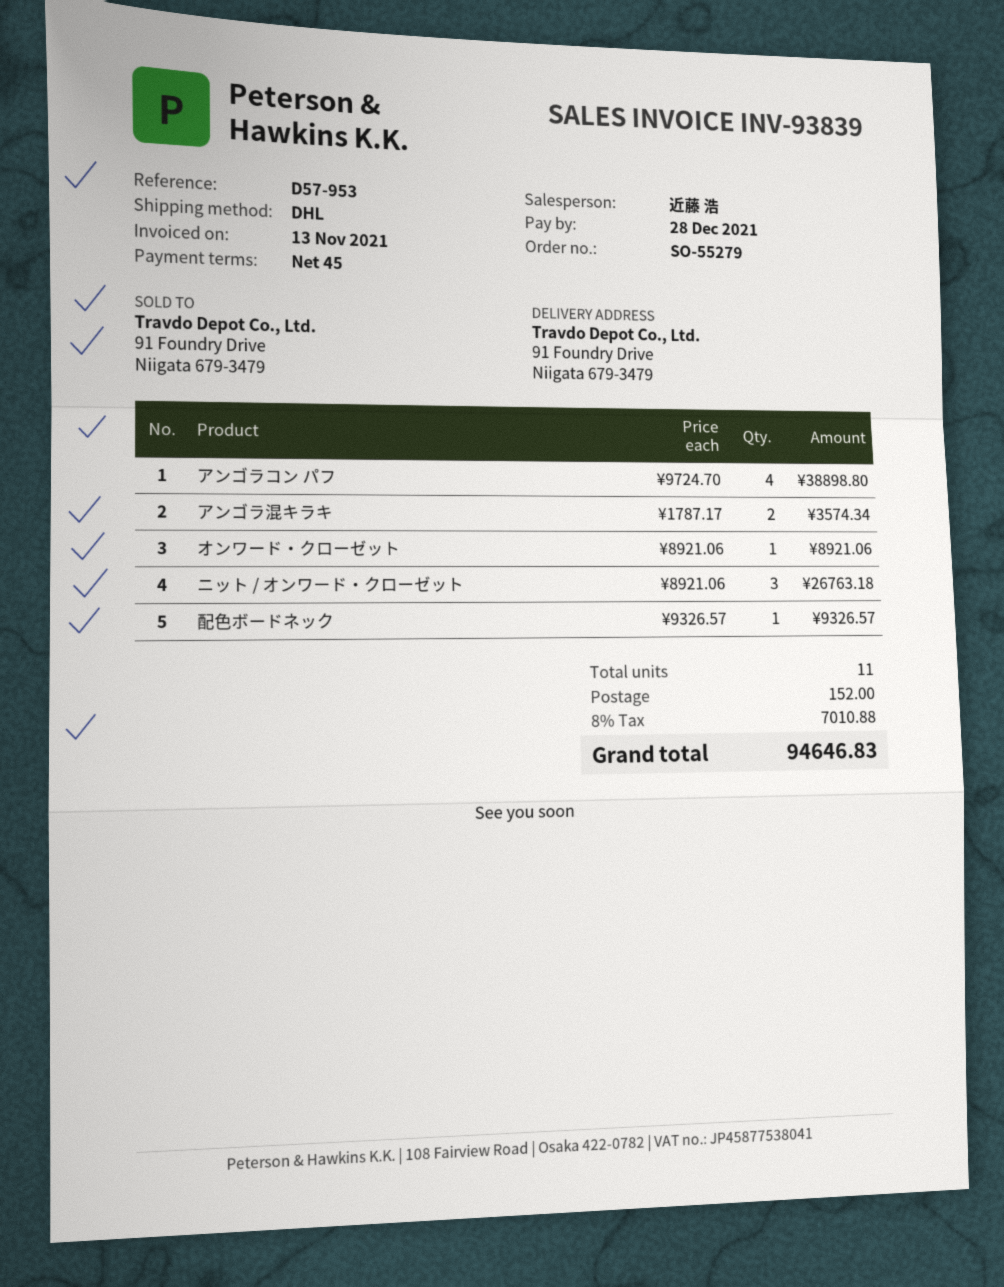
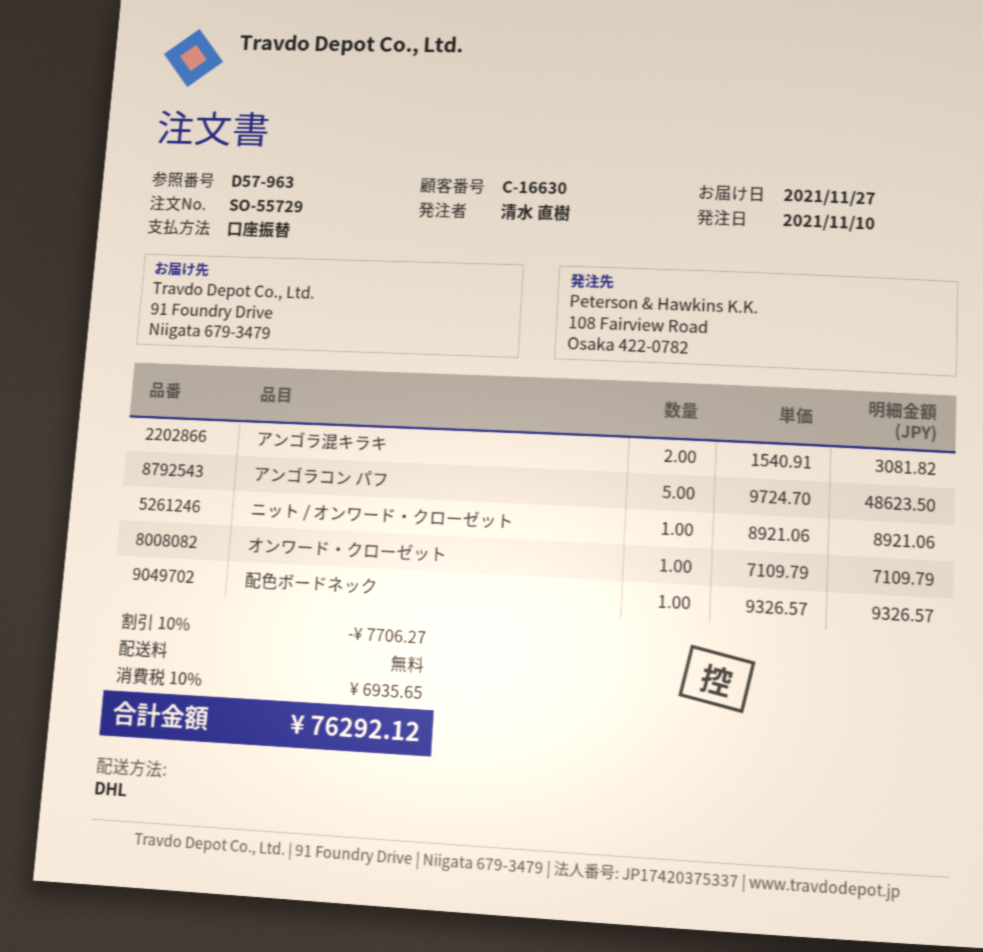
order number: SO-55279 -> SO-55729
reference: D57-953 -> D57-963
アンゴラコン パフ: 4 x 9724.70 = 38898.80 -> 5 x 9724.70 = 48623.50
アンゴラ混キラキ: 2 x 1787.17 = 3574.34 -> 2 x 1540.91 = 3081.82
オンワード・クローゼット: 1 x 8921.06 = 8921.06 -> 1 x 7109.79 = 7109.79
ニット / オンワード・クローゼット: 3 x 8921.06 = 26763.18 -> 1 x 8921.06 = 8921.06
discount: none -> 10% = 7706.27
shipping: 152.00 -> 0.00
tax: 8% = 7010.88 -> 10% = 6935.65
total: 94646.83 -> 76292.12

